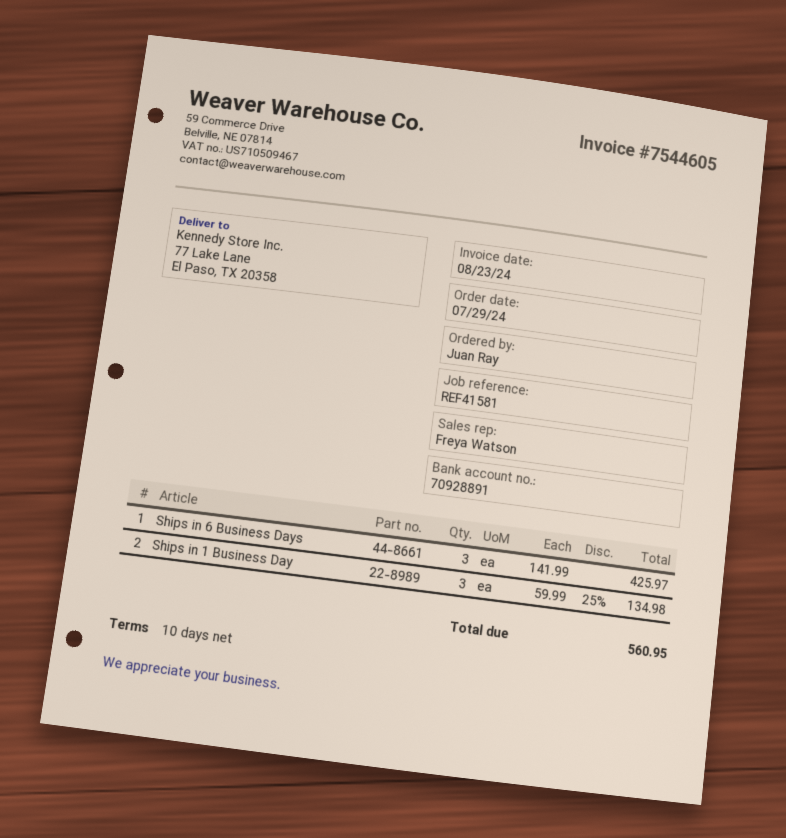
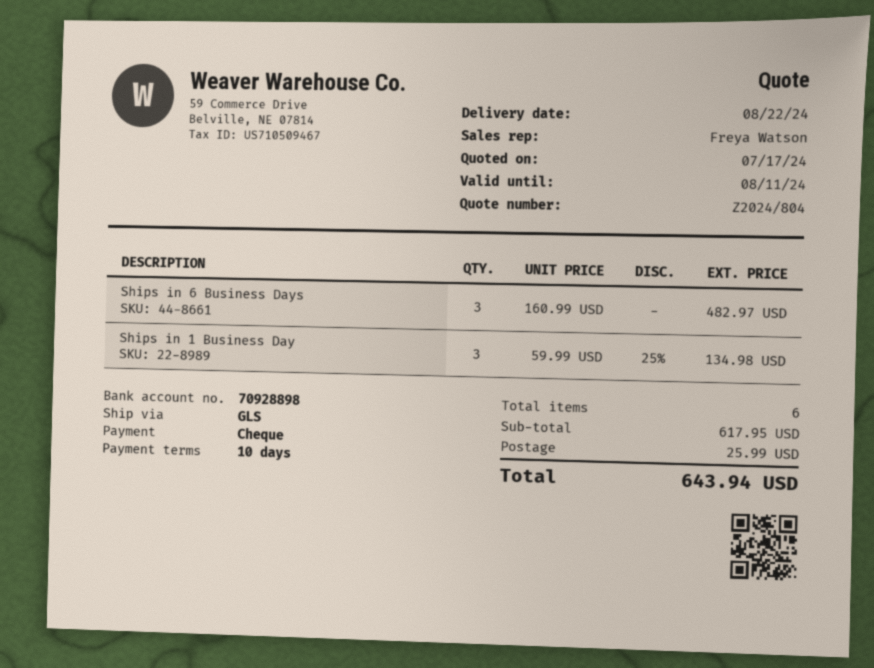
bank account: 70928891 -> 70928898
Ships in 6 Business Days: 3 x 141.99 = 425.97 -> 3 x 160.99 = 482.97
shipping: none -> 25.99
total: 560.95 -> 643.94

